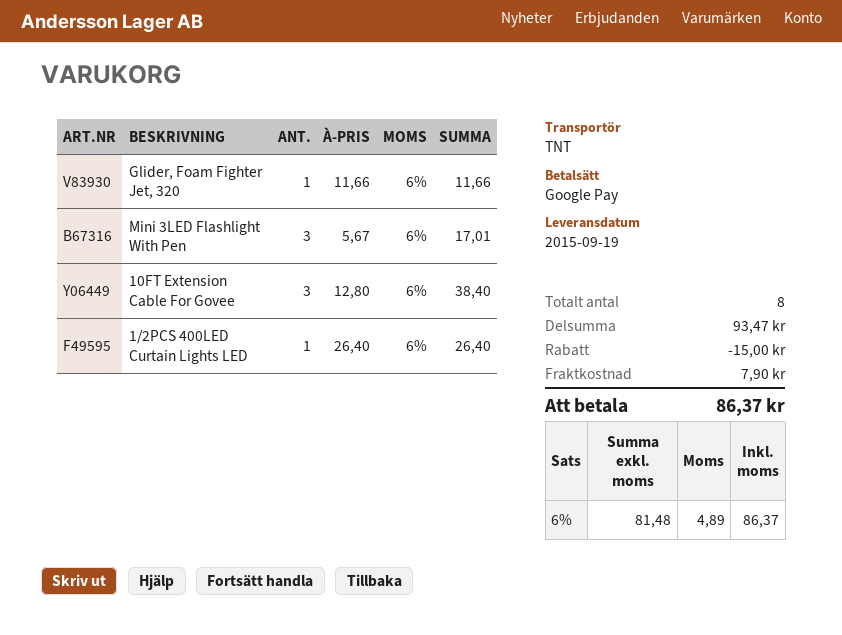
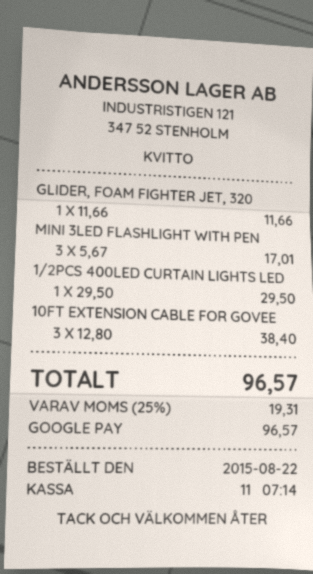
1/2PCS 400LED Curtain Lights LED: 1 x 26.40 = 26.40 -> 1 x 29.50 = 29.50
discount: 15.00 -> none
shipping: 7.90 -> none
tax: 6% = 4.89 -> 25% = 19.31
total: 86.37 -> 96.57

